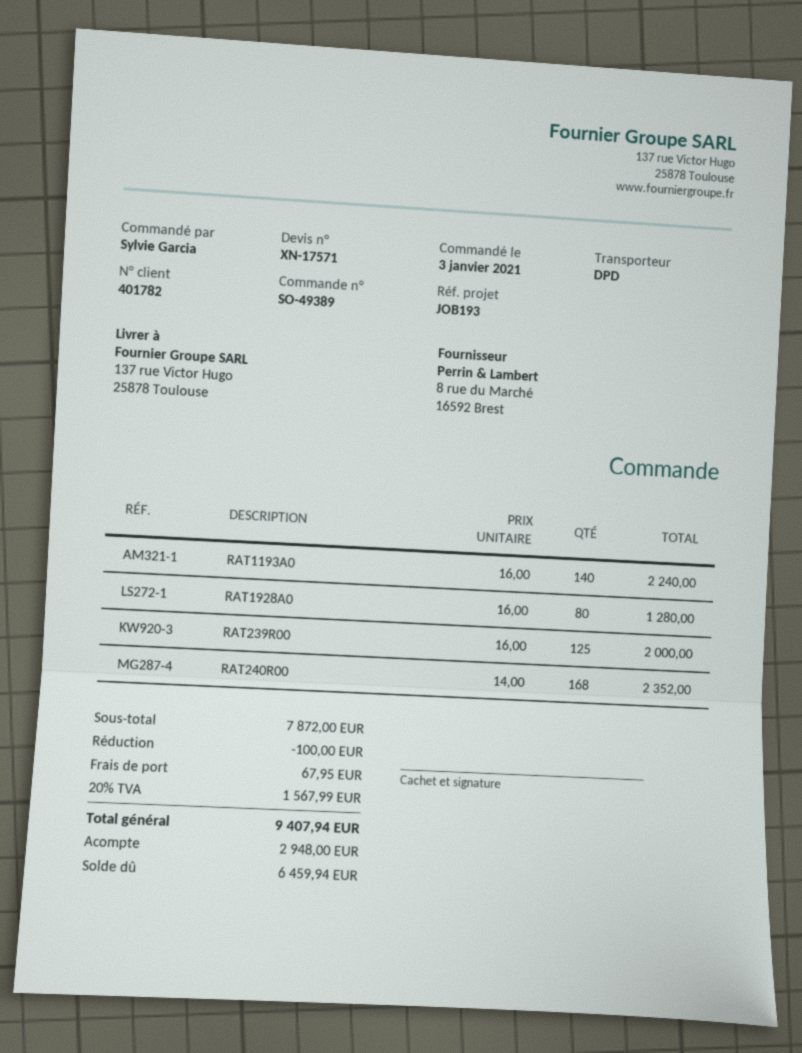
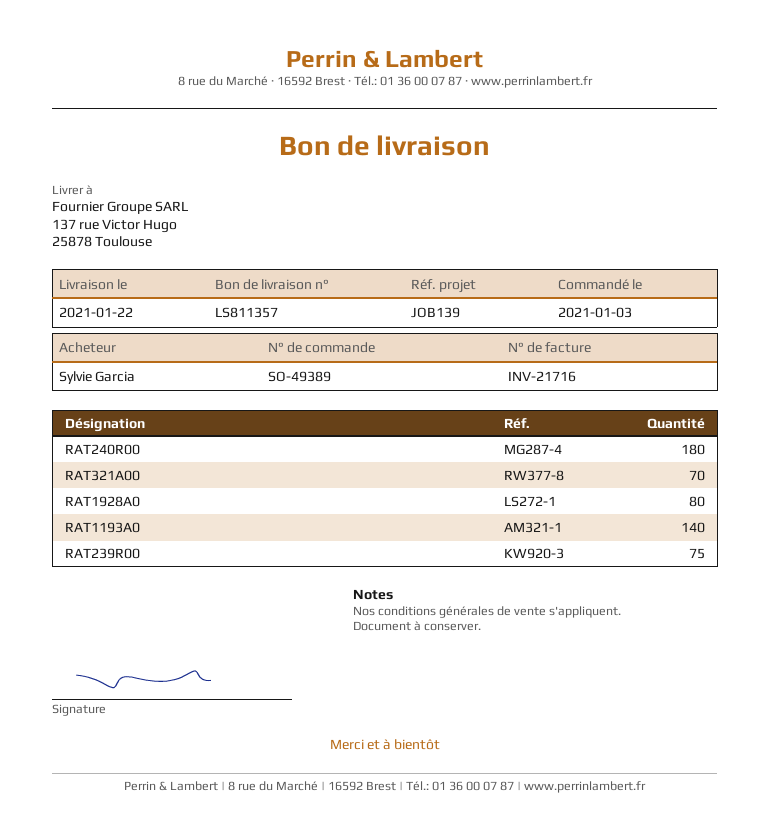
reference: JOB193 -> JOB139
RAT239R00: 125 -> 75
RAT240R00: 168 -> 180
RAT321A00: none -> 70

